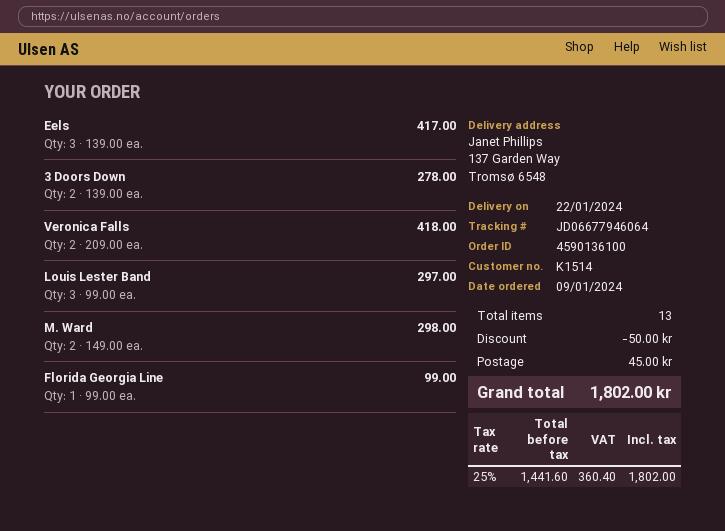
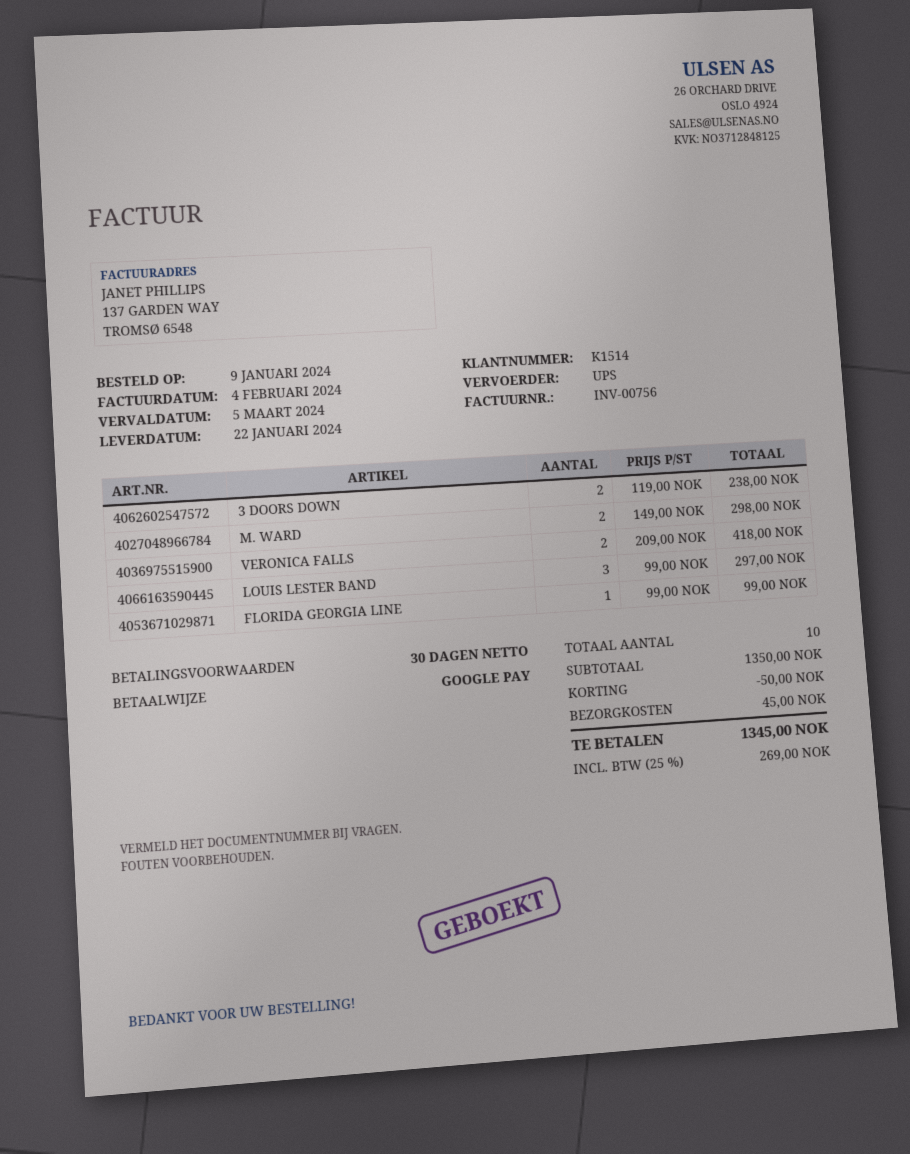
Eels: 3 x 139.00 = 417.00 -> none
3 Doors Down: 2 x 139.00 = 278.00 -> 2 x 119.00 = 238.00
total quantity: 13 -> 10
tax: 25% = 360.40 -> 25% = 269.00
total: 1802.00 -> 1345.00

